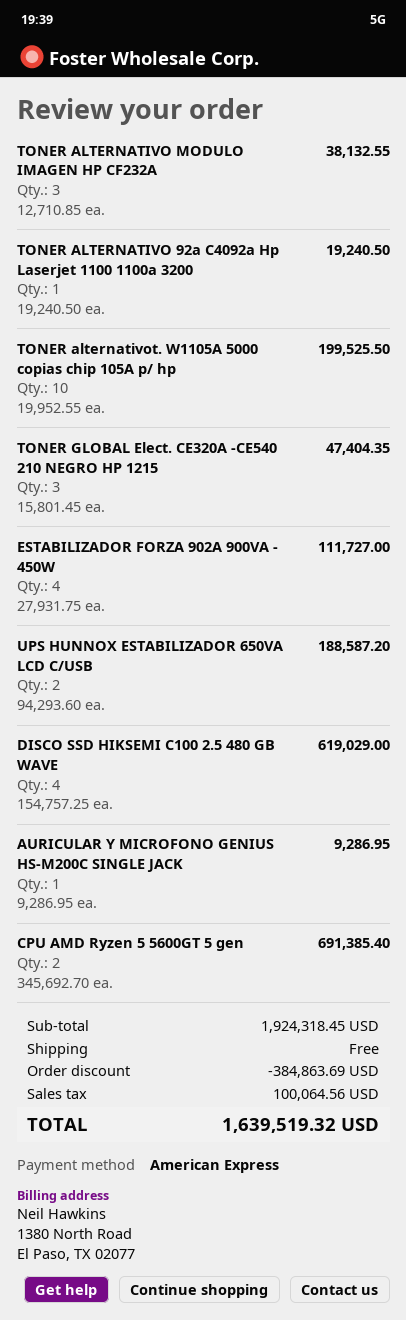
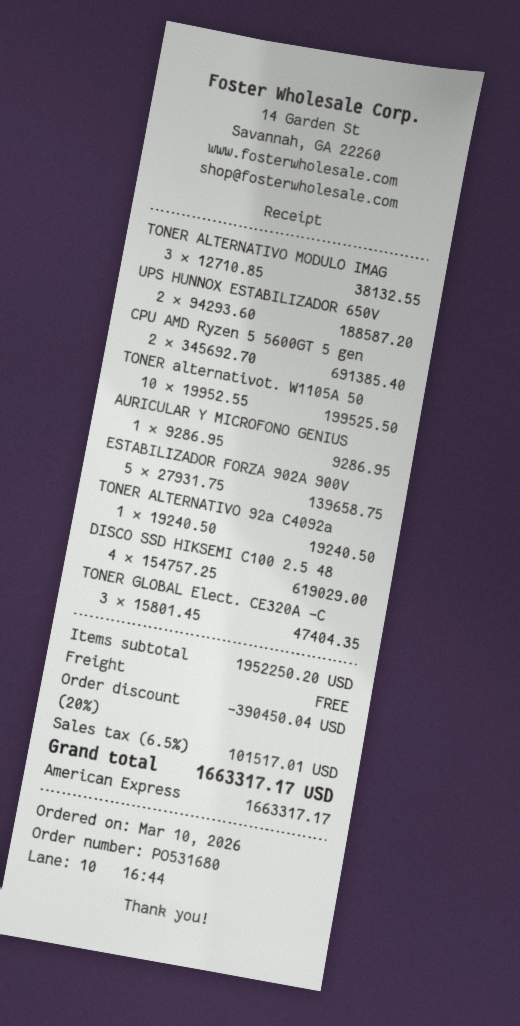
ESTABILIZADOR FORZA 902A 900VA - 450W: 4 x 27931.75 = 111727.00 -> 5 x 27931.75 = 139658.75
subtotal: 1924318.45 -> 1952250.20
discount: 384863.69 -> 390450.04
tax: 100064.56 -> 101517.01
total: 1639519.32 -> 1663317.17

